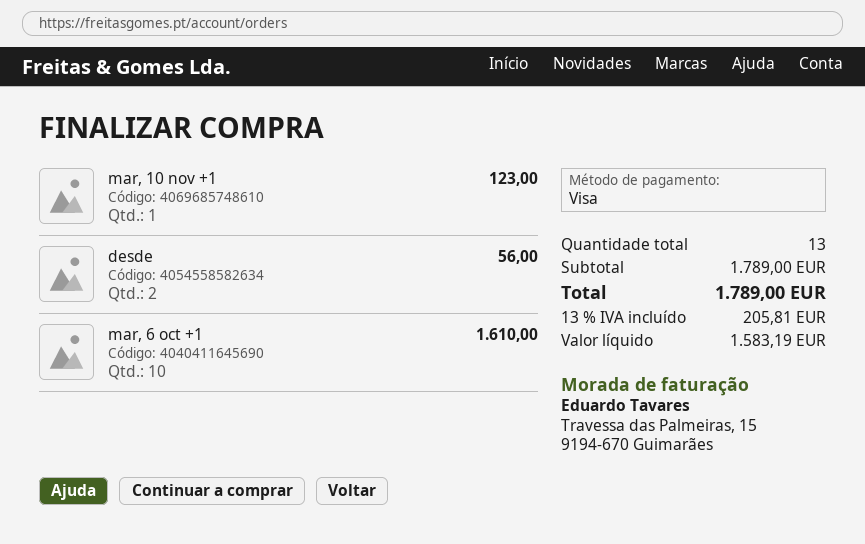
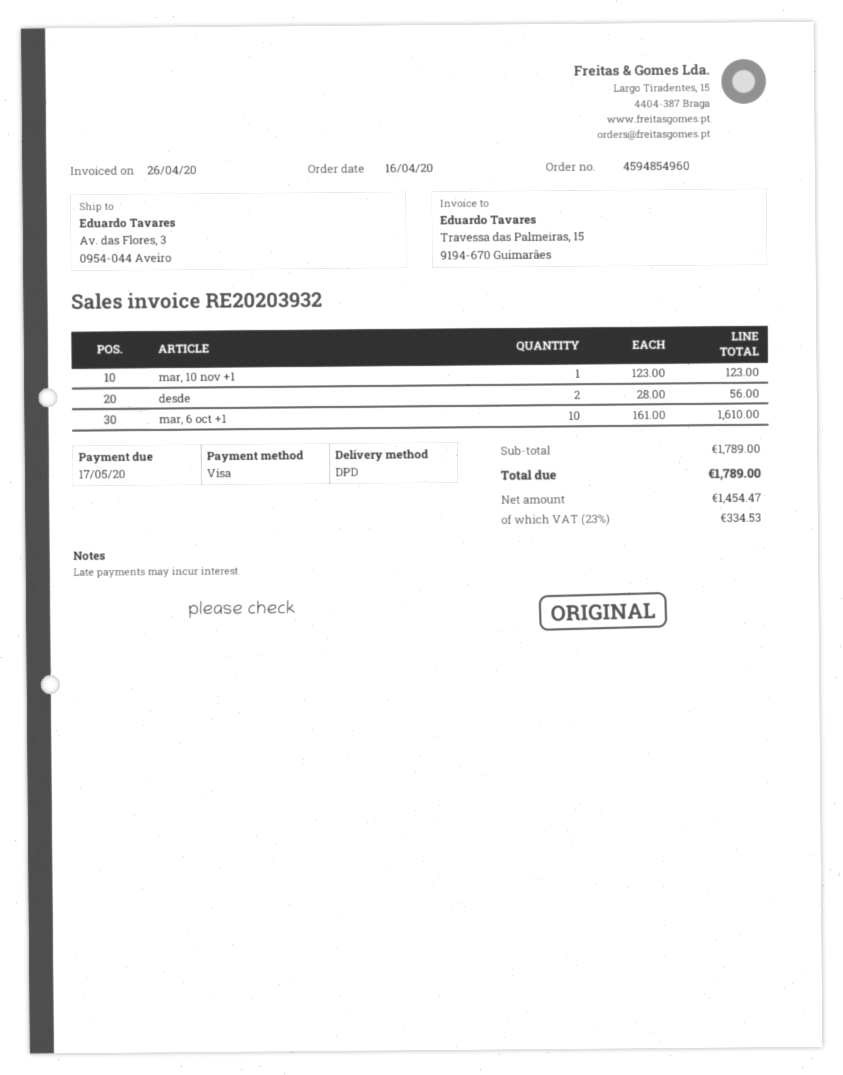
net: 1583.19 -> 1454.47
tax: 13% = 205.81 -> 23% = 334.53

